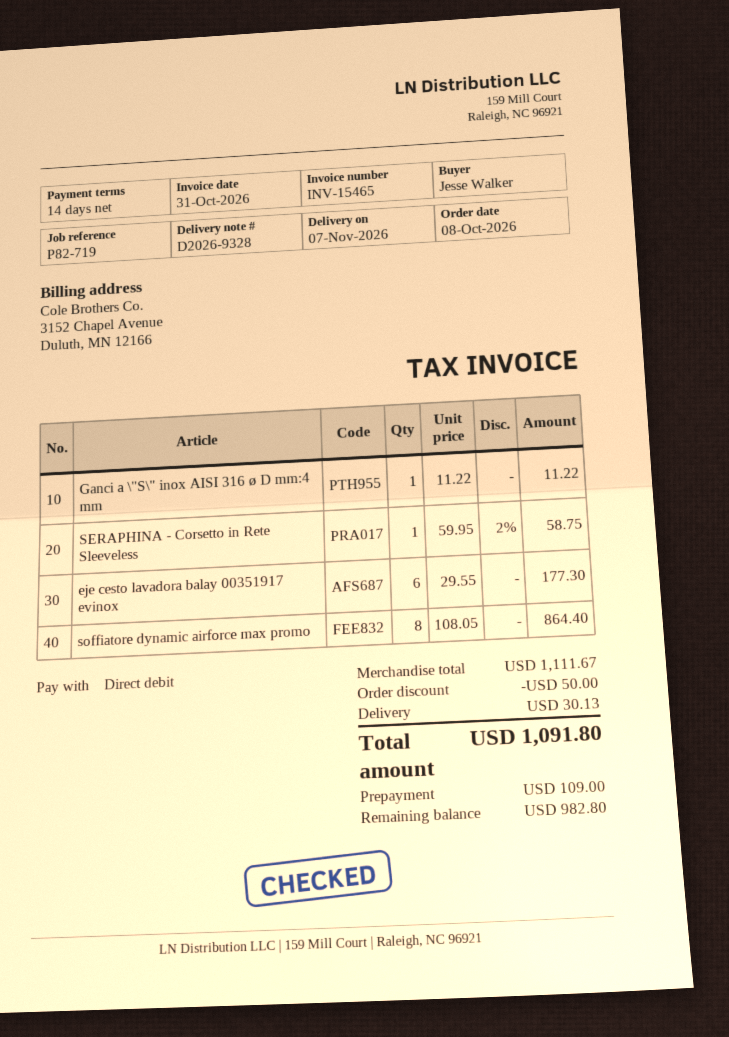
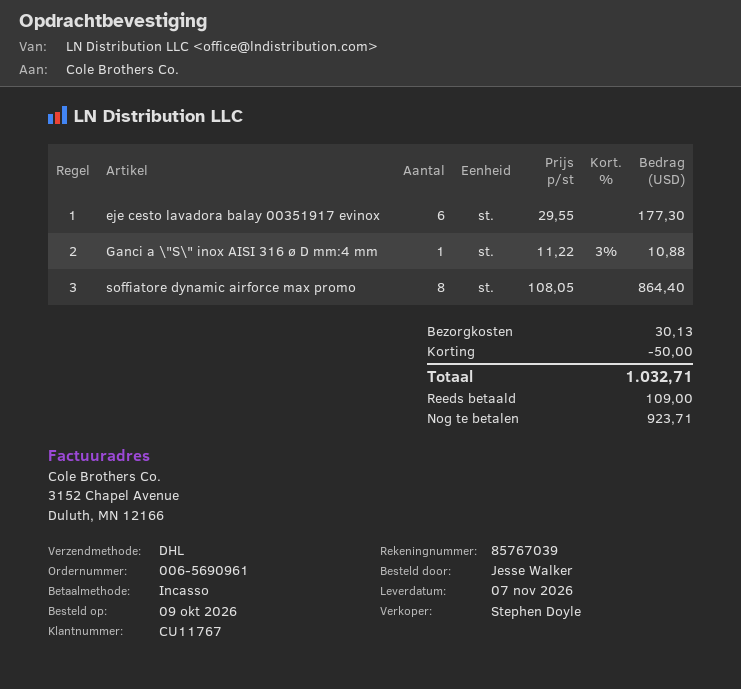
order date: 2026-10-08 -> 2026-10-09
Ganci a \"S\" inox AISI 316 ø D mm:4 mm: 1 x 11.22 = 11.22 -> 1 x 11.22 - 3% = 10.88
SERAPHINA - Corsetto in Rete Sleeveless: 1 x 59.95 - 2% = 58.75 -> none
total: 1091.80 -> 1032.71
balance: 982.80 -> 923.71

